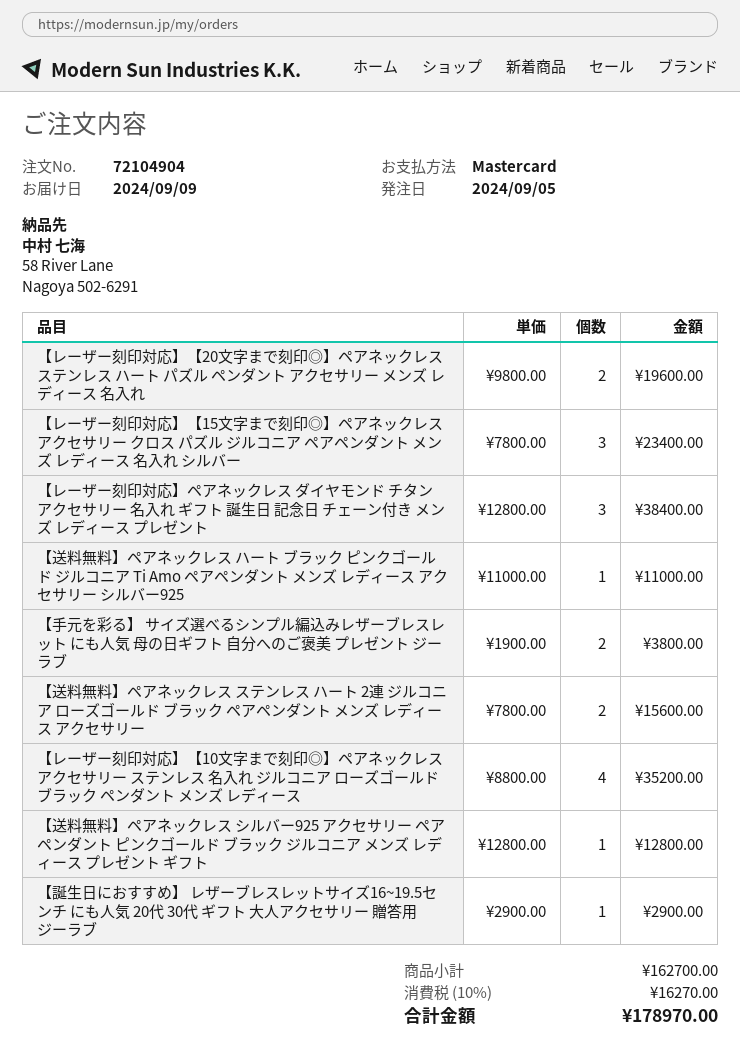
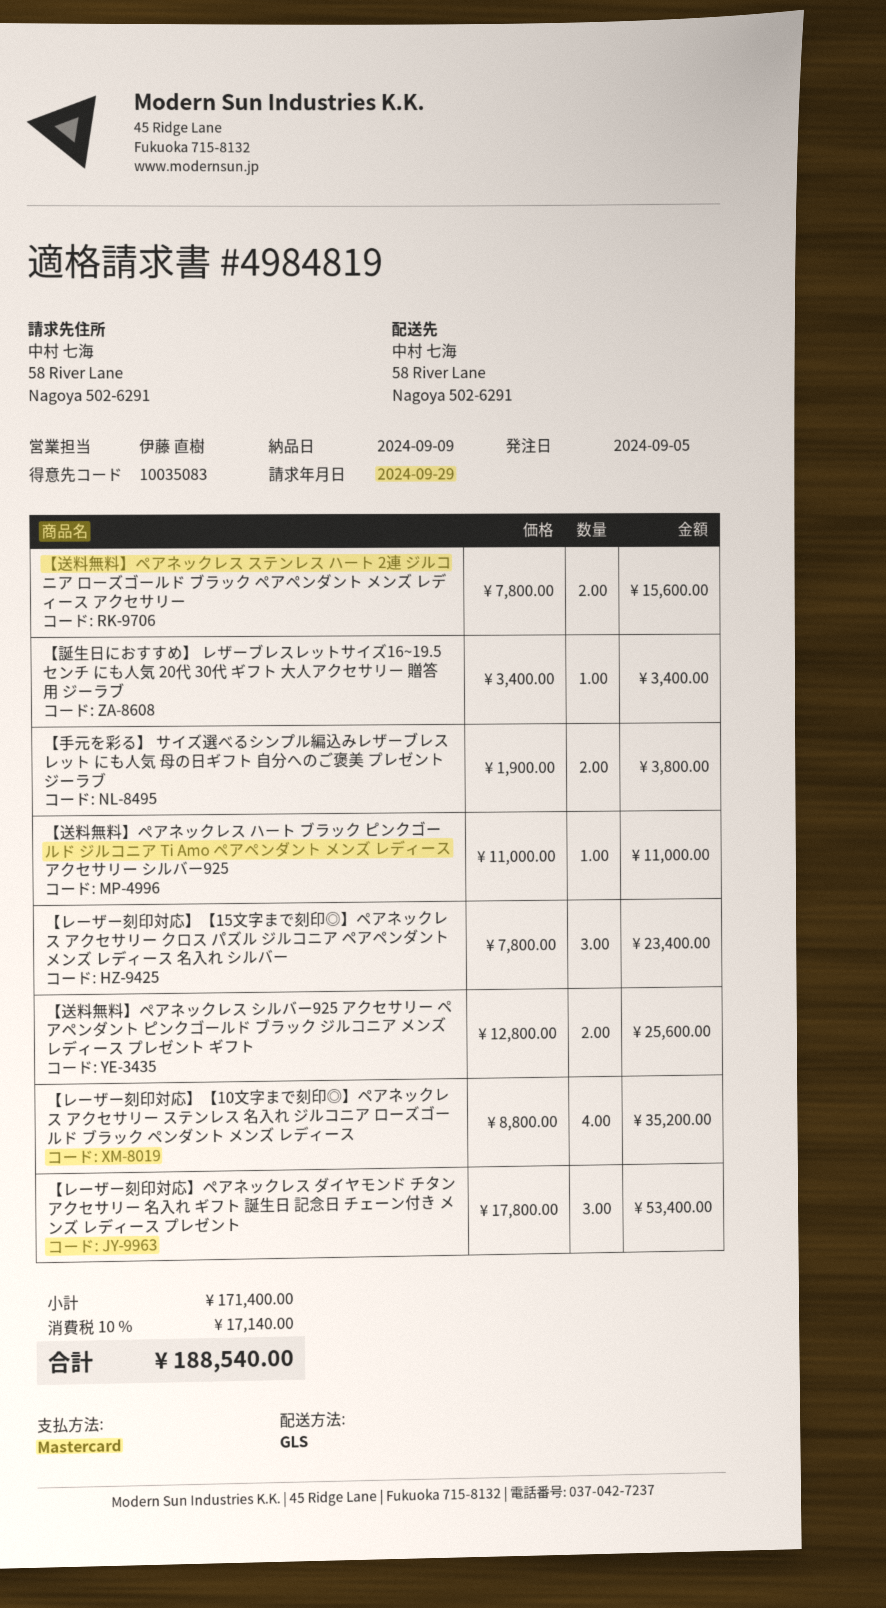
【レーザー刻印対応】【20文字まで刻印◎】ペアネックレス ステンレス ハート パズル ペンダント アクセサリー メンズ レディース 名入れ: 2 x 9800.00 = 19600.00 -> none
【レーザー刻印対応】ペアネックレス ダイヤモンド チタン アクセサリー 名入れ ギフト 誕生日 記念日 チェーン付き メンズ レディース プレゼント: 3 x 12800.00 = 38400.00 -> 3 x 17800.00 = 53400.00
【送料無料】ペアネックレス シルバー925 アクセサリー ペアペンダント ピンクゴールド ブラック ジルコニア メンズ レディース プレゼント ギフト: 1 x 12800.00 = 12800.00 -> 2 x 12800.00 = 25600.00
【誕生日におすすめ】 レザーブレスレットサイズ16~19.5センチ にも人気 20代 30代 ギフト 大人アクセサリー 贈答用 ジーラブ: 1 x 2900.00 = 2900.00 -> 1 x 3400.00 = 3400.00
subtotal: 162700.00 -> 171400.00
tax: 10% = 16270.00 -> 10% = 17140.00
total: 178970.00 -> 188540.00

